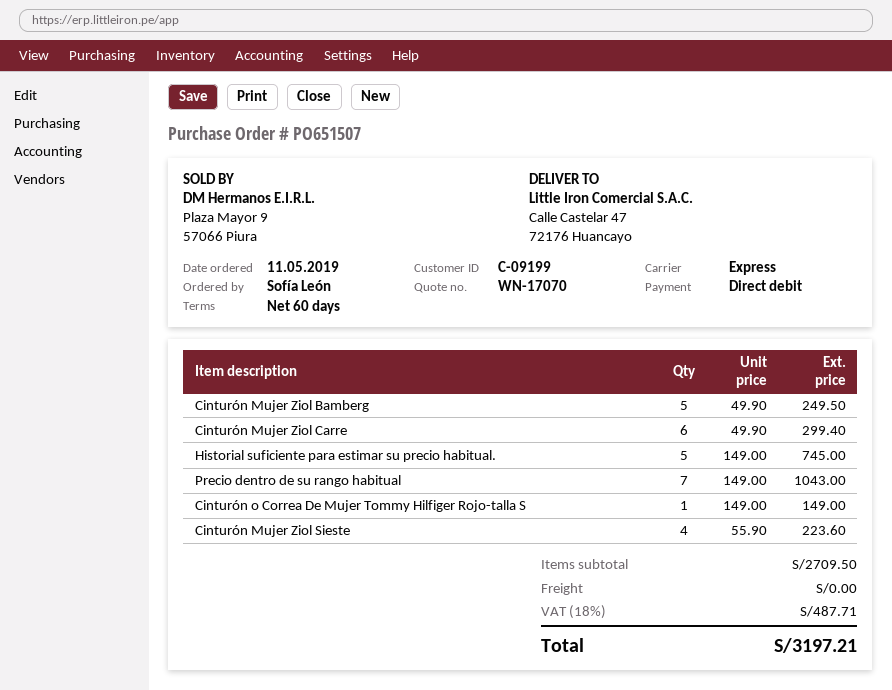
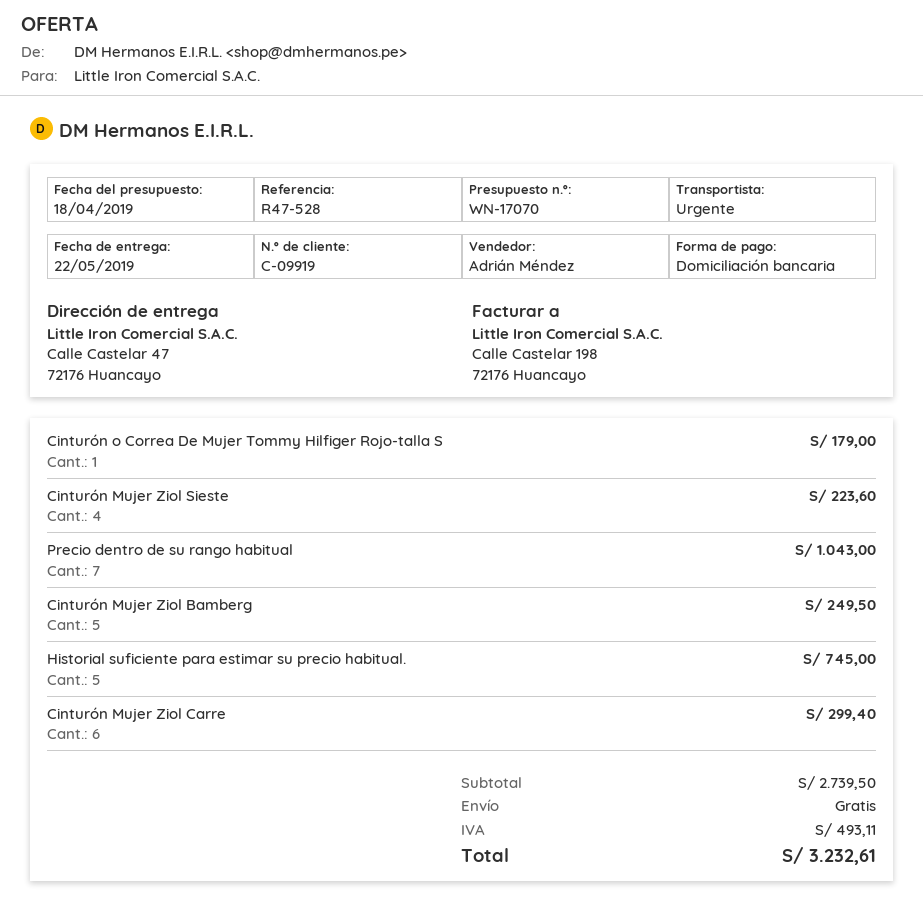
customer number: C-09199 -> C-09919
Cinturón o Correa De Mujer Tommy Hilfiger Rojo-talla S: 1 for 149.00 -> 1 for 179.00
subtotal: 2709.50 -> 2739.50
tax: 487.71 -> 493.11
total: 3197.21 -> 3232.61

